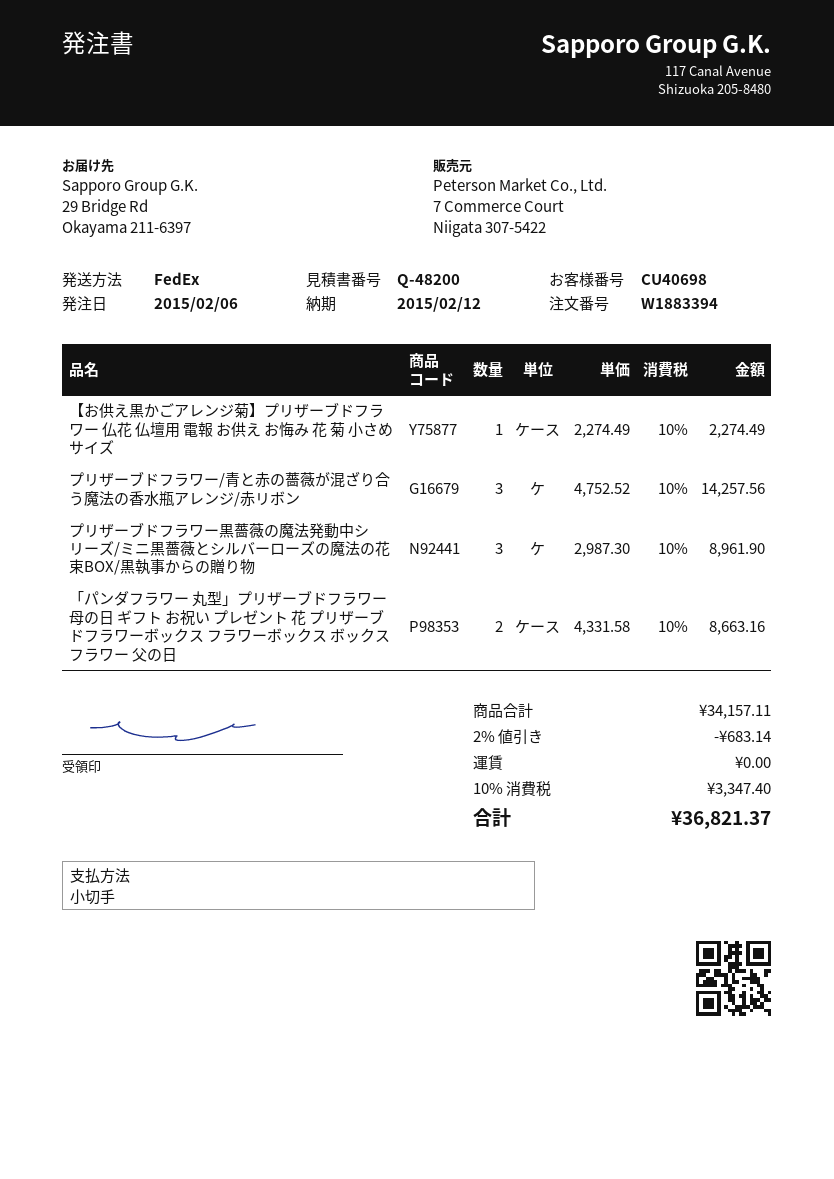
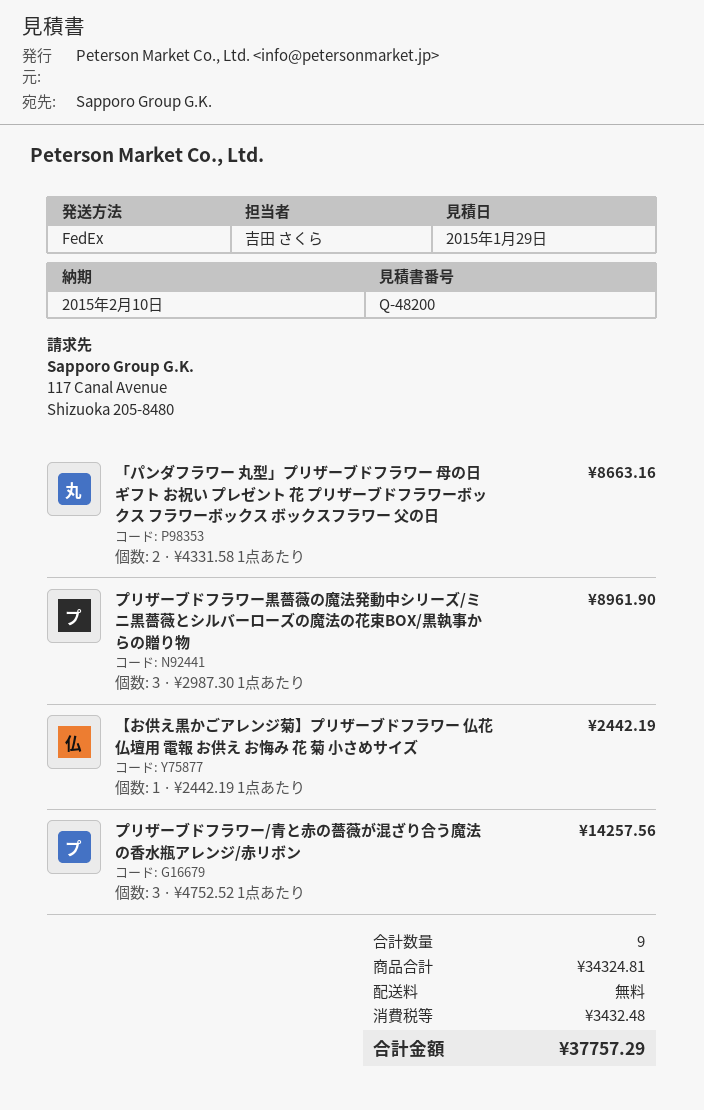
delivery date: 2015-02-12 -> 2015-02-10
【お供え黒かごアレンジ菊】プリザーブドフラワー 仏花 仏壇用 電報 お供え お悔み 花 菊 小さめサイズ: 1 x 2274.49 = 2274.49 -> 1 x 2442.19 = 2442.19
subtotal: 34157.11 -> 34324.81
discount: 2% = 683.14 -> none
tax: 3347.40 -> 3432.48
total: 36821.37 -> 37757.29

